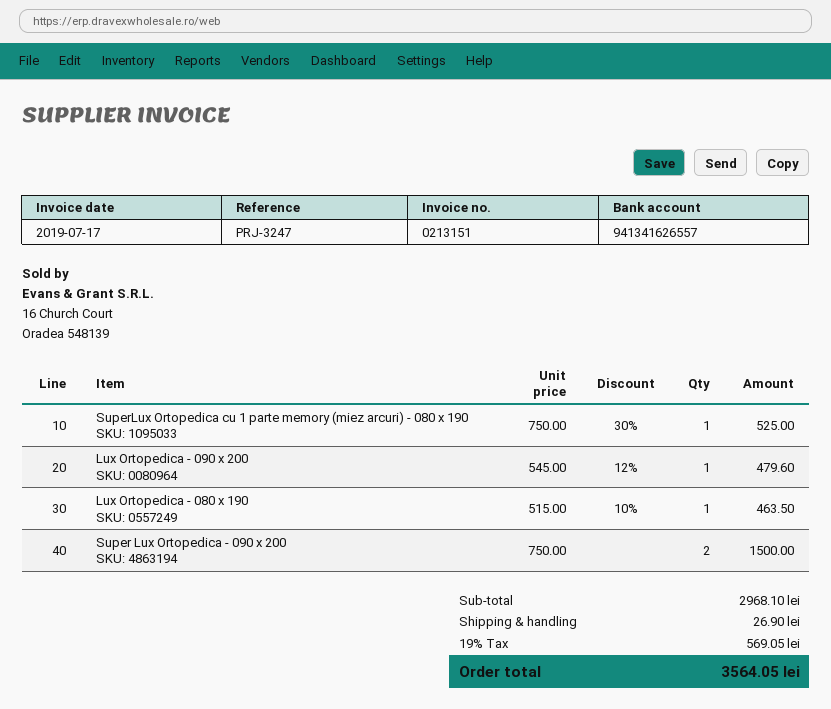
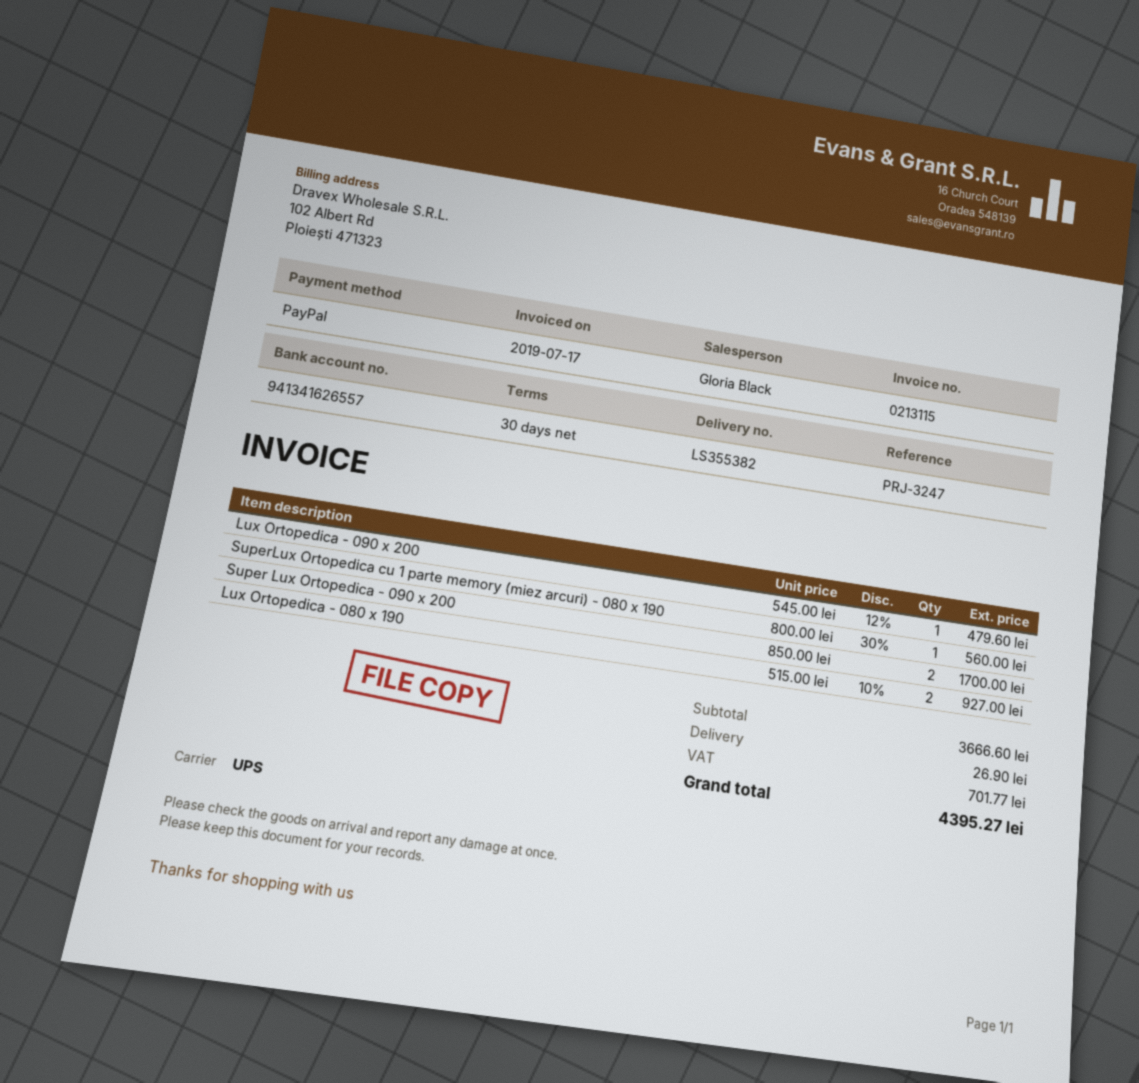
invoice number: 0213151 -> 0213115
SuperLux Ortopedica cu 1 parte memory (miez arcuri) - 080 x 190: 1 x 750.00 - 30% = 525.00 -> 1 x 800.00 - 30% = 560.00
Lux Ortopedica - 080 x 190: 1 x 515.00 - 10% = 463.50 -> 2 x 515.00 - 10% = 927.00
Super Lux Ortopedica - 090 x 200: 2 x 750.00 = 1500.00 -> 2 x 850.00 = 1700.00
subtotal: 2968.10 -> 3666.60
tax: 569.05 -> 701.77
total: 3564.05 -> 4395.27

